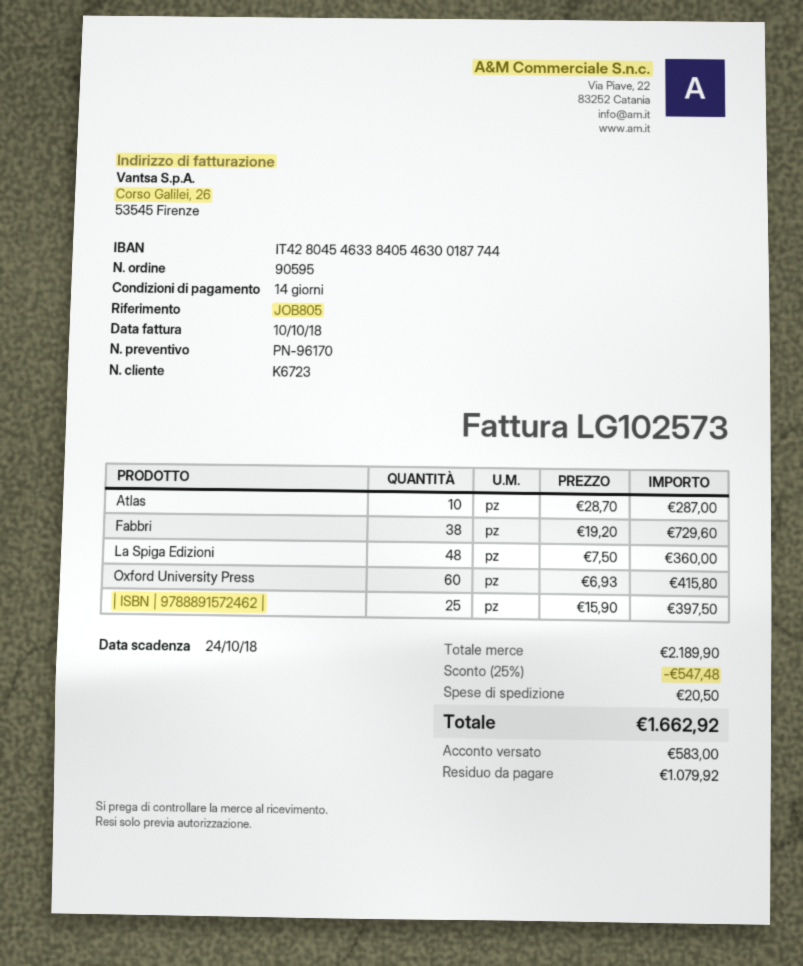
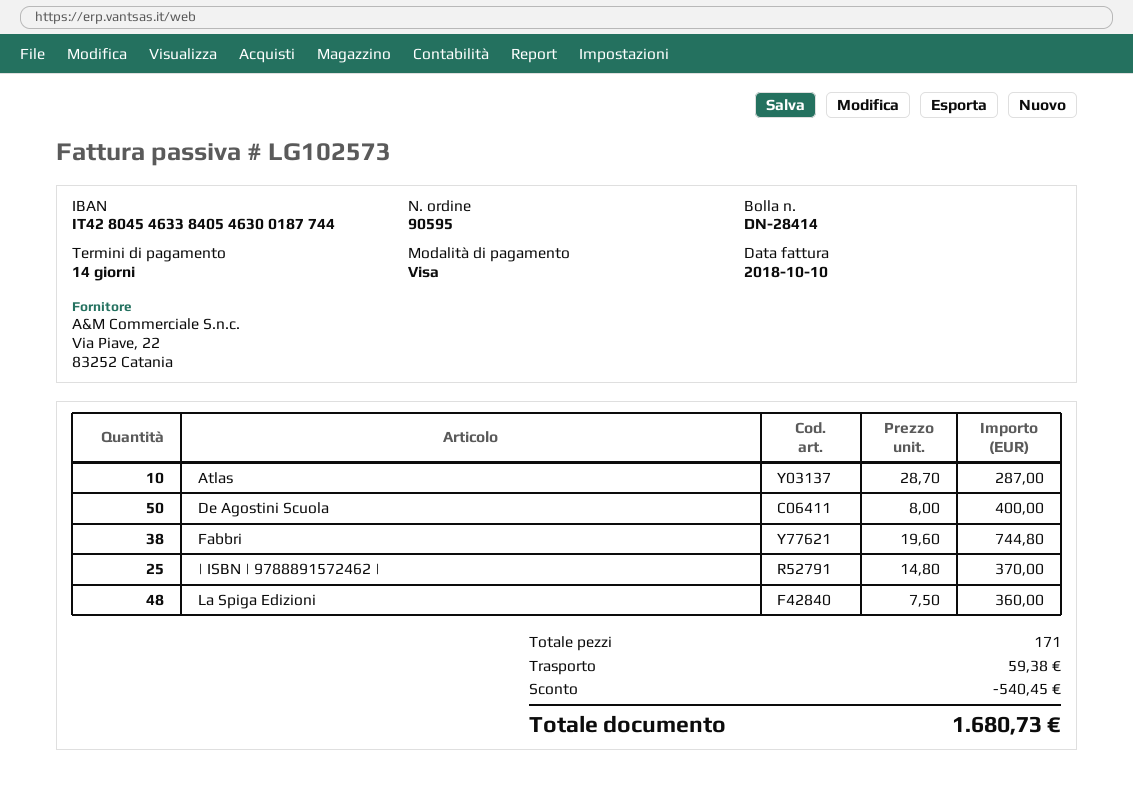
Fabbri: 38 x 19.20 = 729.60 -> 38 x 19.60 = 744.80
Oxford University Press: 60 x 6.93 = 415.80 -> none
| ISBN | 9788891572462 |: 25 x 15.90 = 397.50 -> 25 x 14.80 = 370.00
De Agostini Scuola: none -> 50 x 8.00 = 400.00
discount: 547.48 -> 540.45
shipping: 20.50 -> 59.38
total: 1662.92 -> 1680.73

